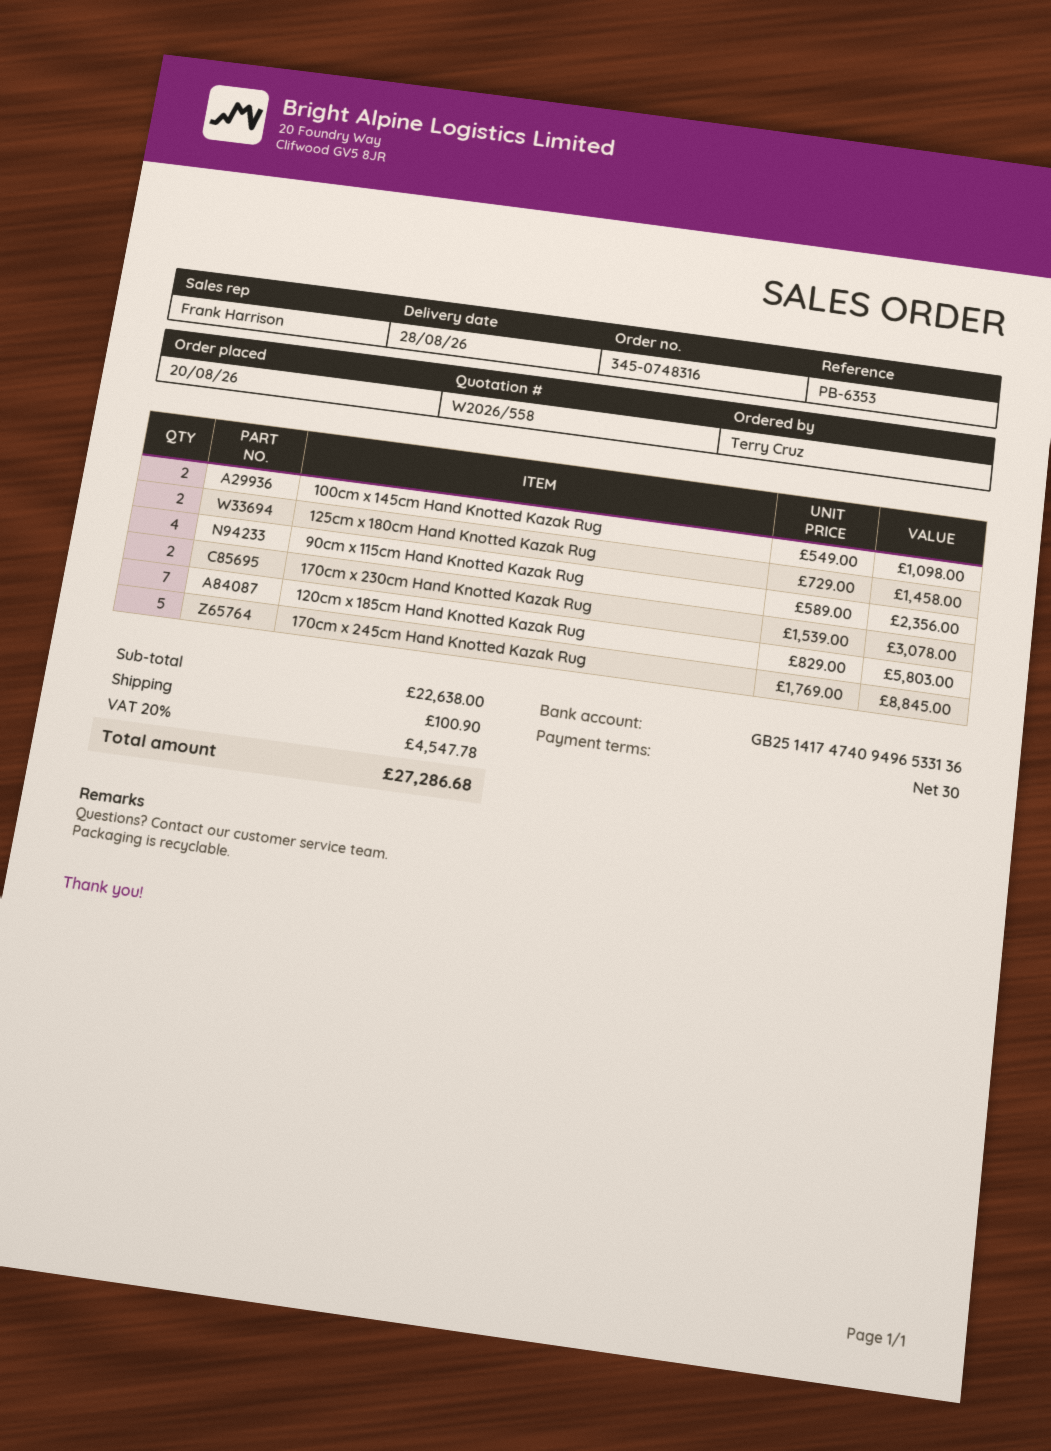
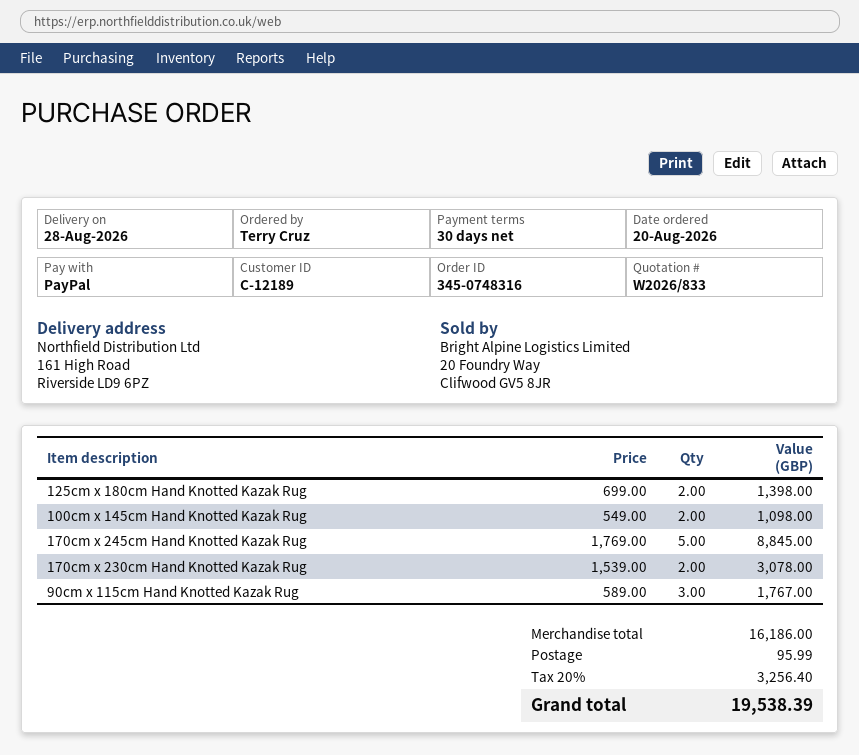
quote number: W2026/558 -> W2026/833
125cm x 180cm Hand Knotted Kazak Rug: 2 x 729.00 = 1458.00 -> 2 x 699.00 = 1398.00
90cm x 115cm Hand Knotted Kazak Rug: 4 x 589.00 = 2356.00 -> 3 x 589.00 = 1767.00
120cm x 185cm Hand Knotted Kazak Rug: 7 x 829.00 = 5803.00 -> none
subtotal: 22638.00 -> 16186.00
shipping: 100.90 -> 95.99
tax: 20% = 4547.78 -> 20% = 3256.40
total: 27286.68 -> 19538.39

